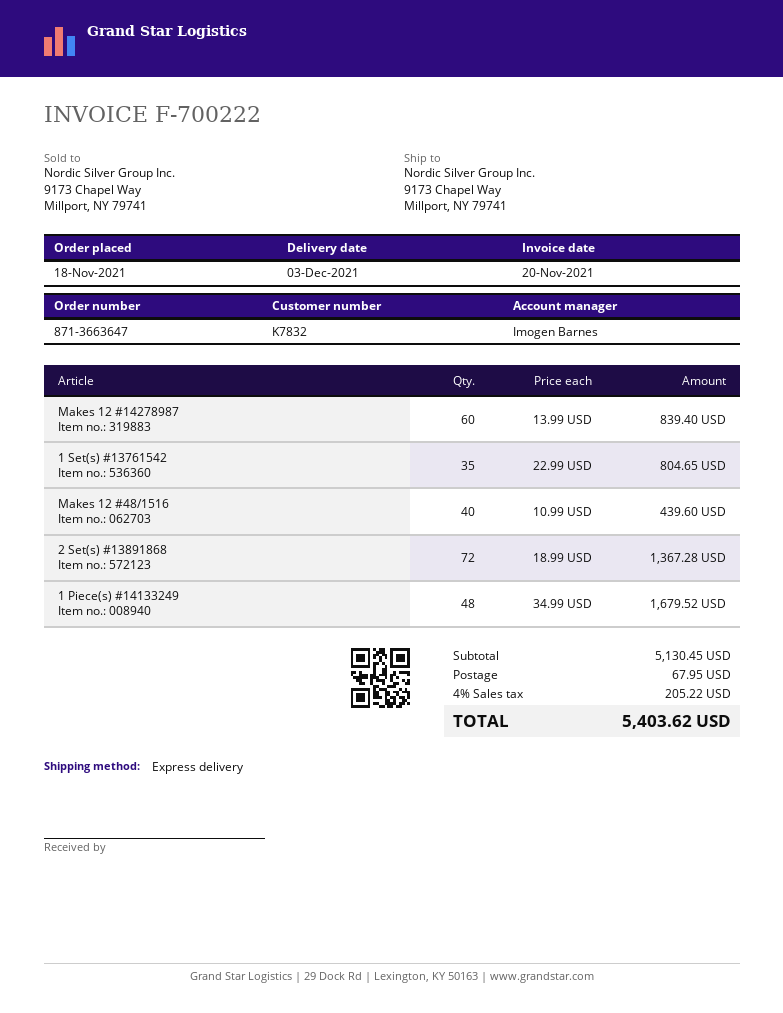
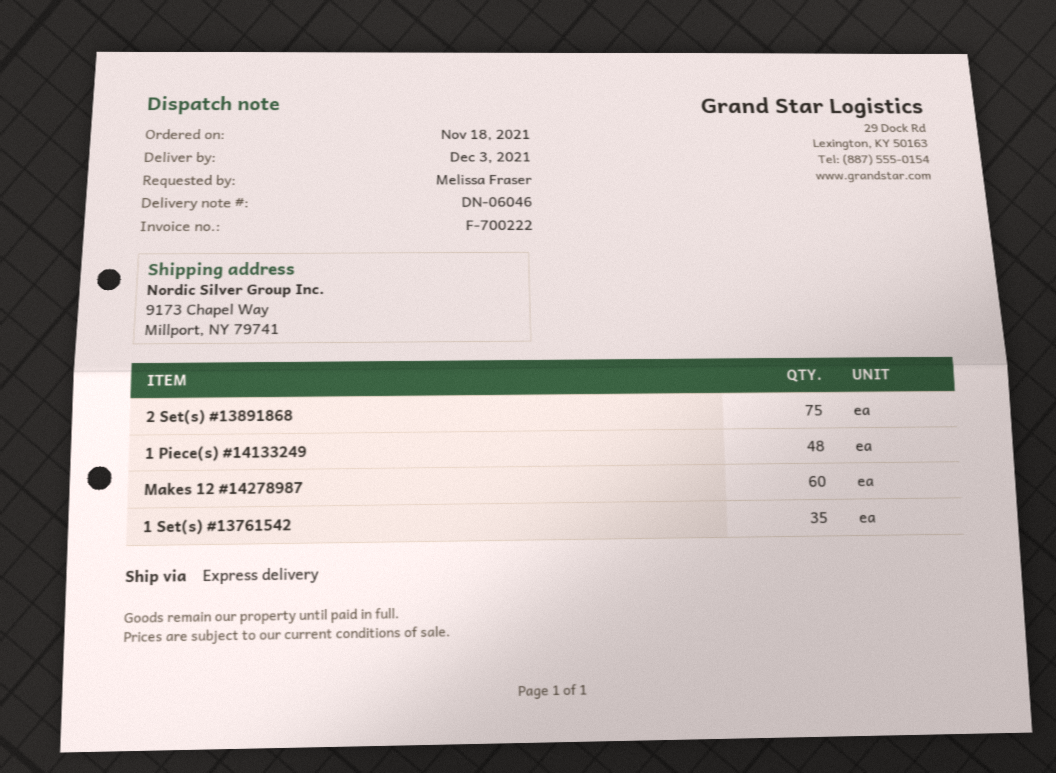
Makes 12 #48/1516: 40 -> none
2 Set(s) #13891868: 72 -> 75

